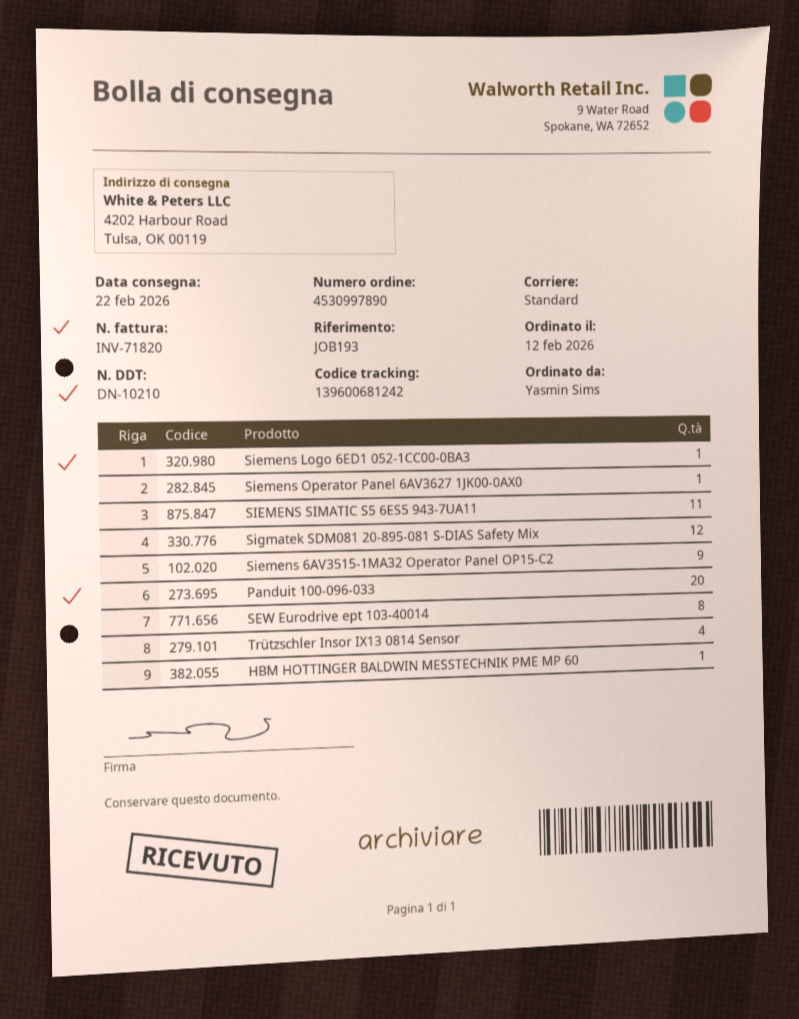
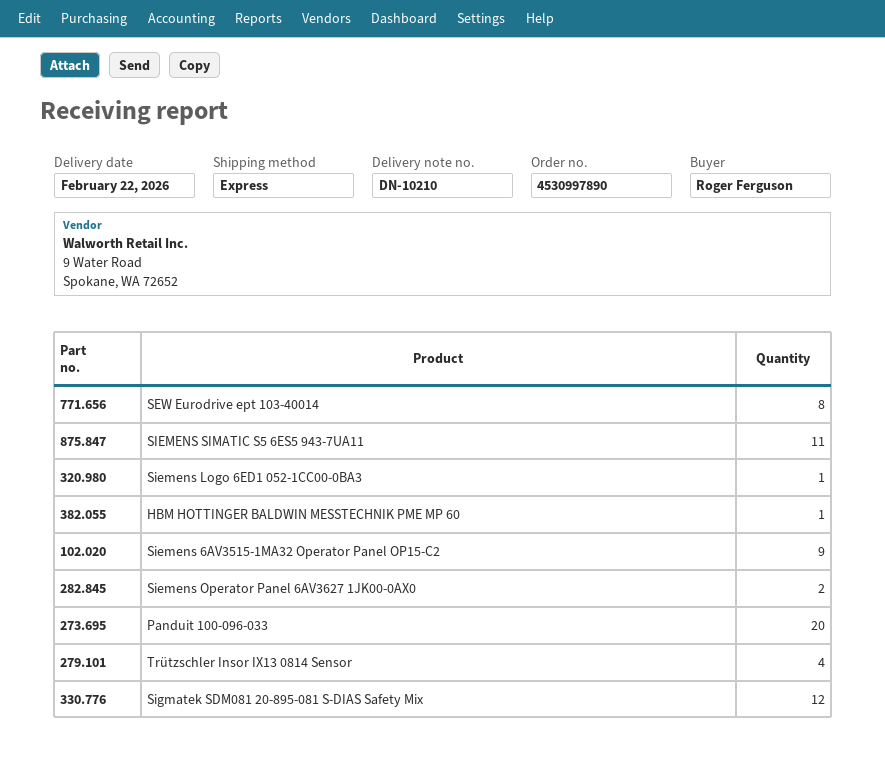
ordered by: Yasmin Sims -> Roger Ferguson
shipping method: standard -> express
Siemens Operator Panel 6AV3627 1JK00-0AX0: 1 -> 2

